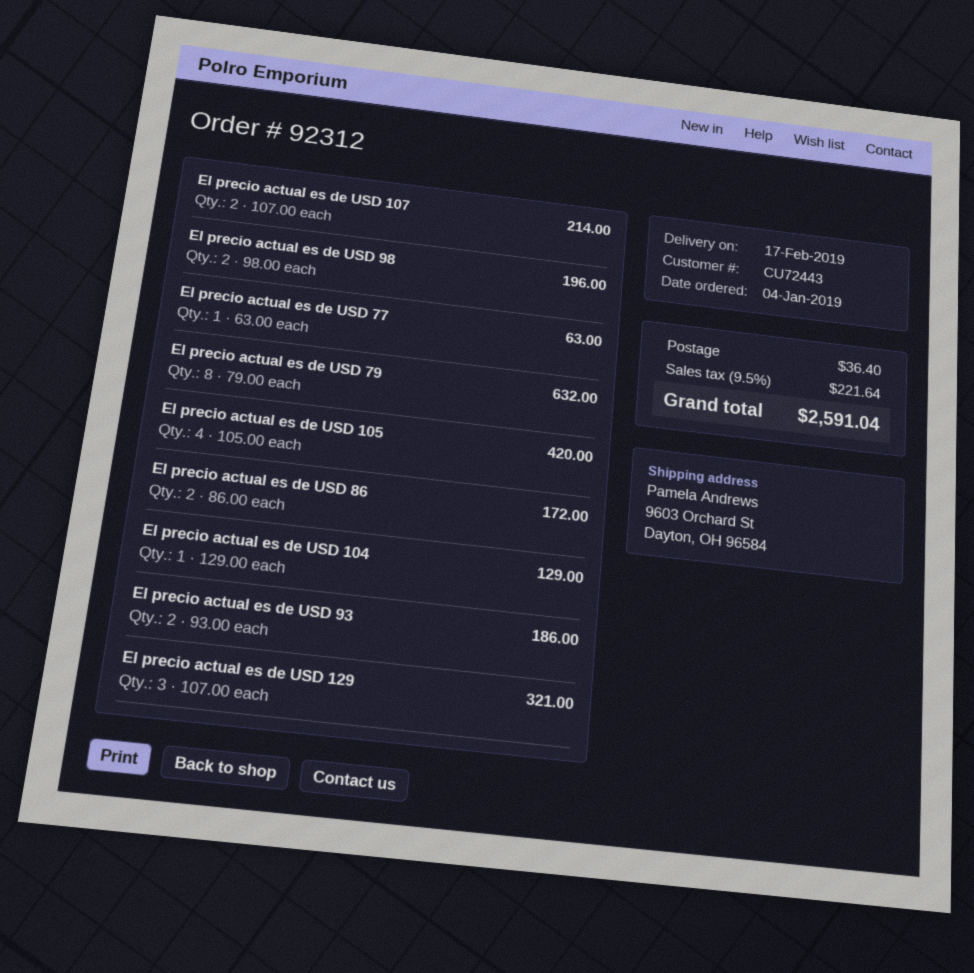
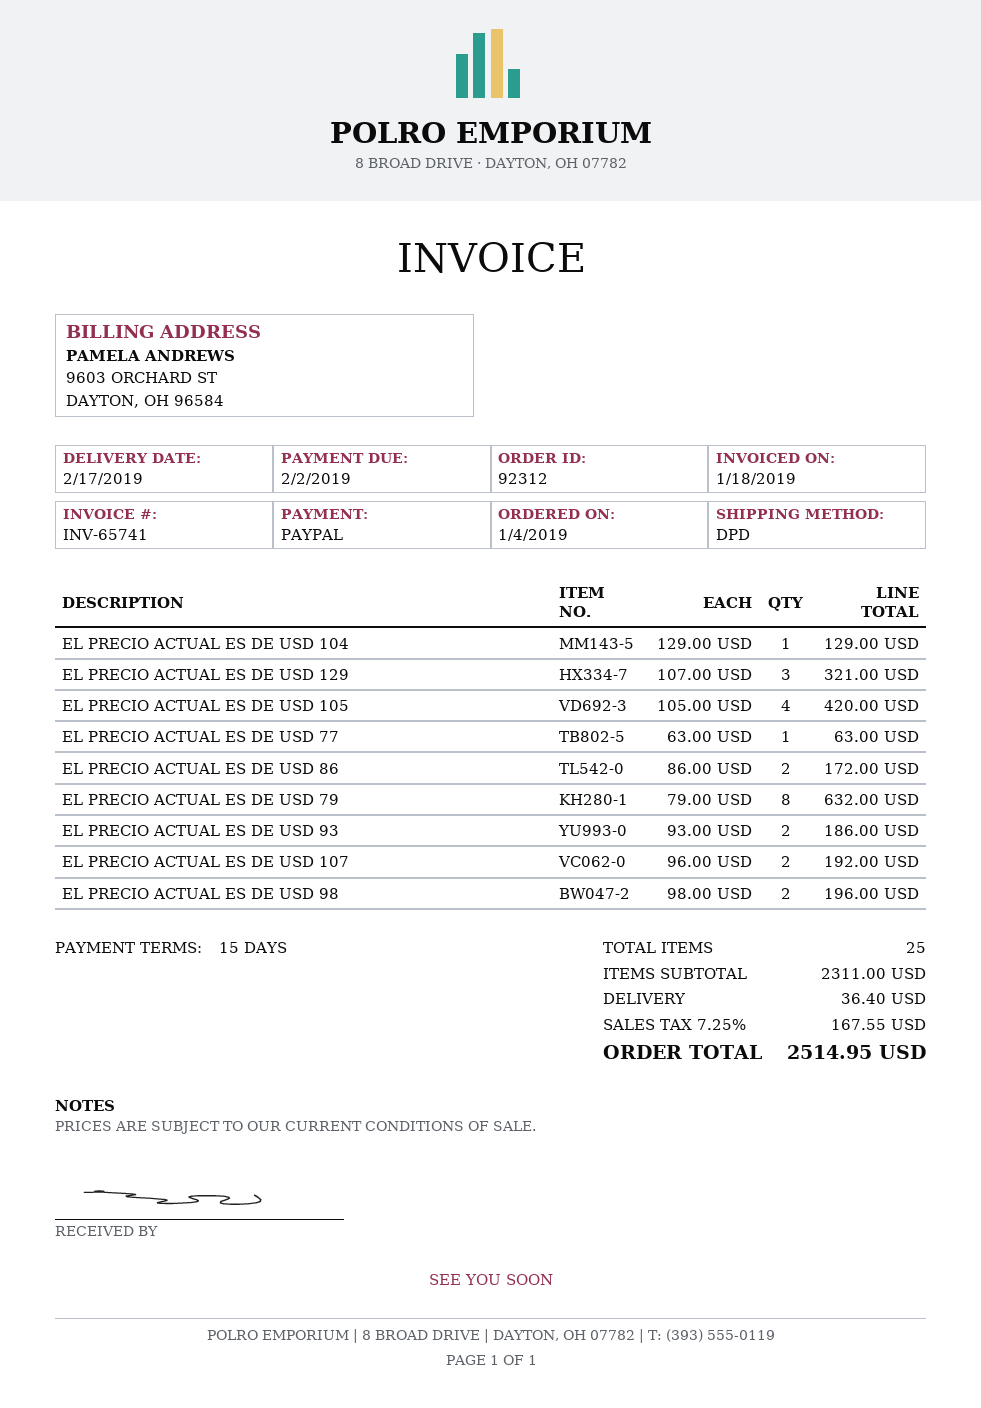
El precio actual es de USD 107: 2 x 107.00 = 214.00 -> 2 x 96.00 = 192.00
tax: 9.5% = 221.64 -> 7.25% = 167.55
total: 2591.04 -> 2514.95

